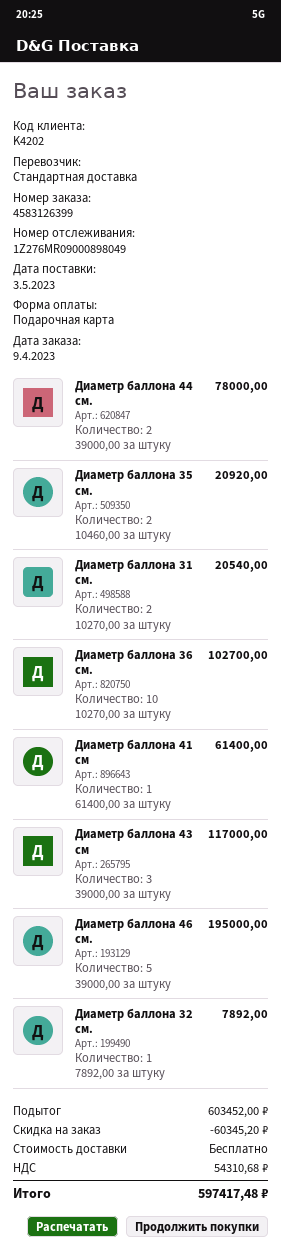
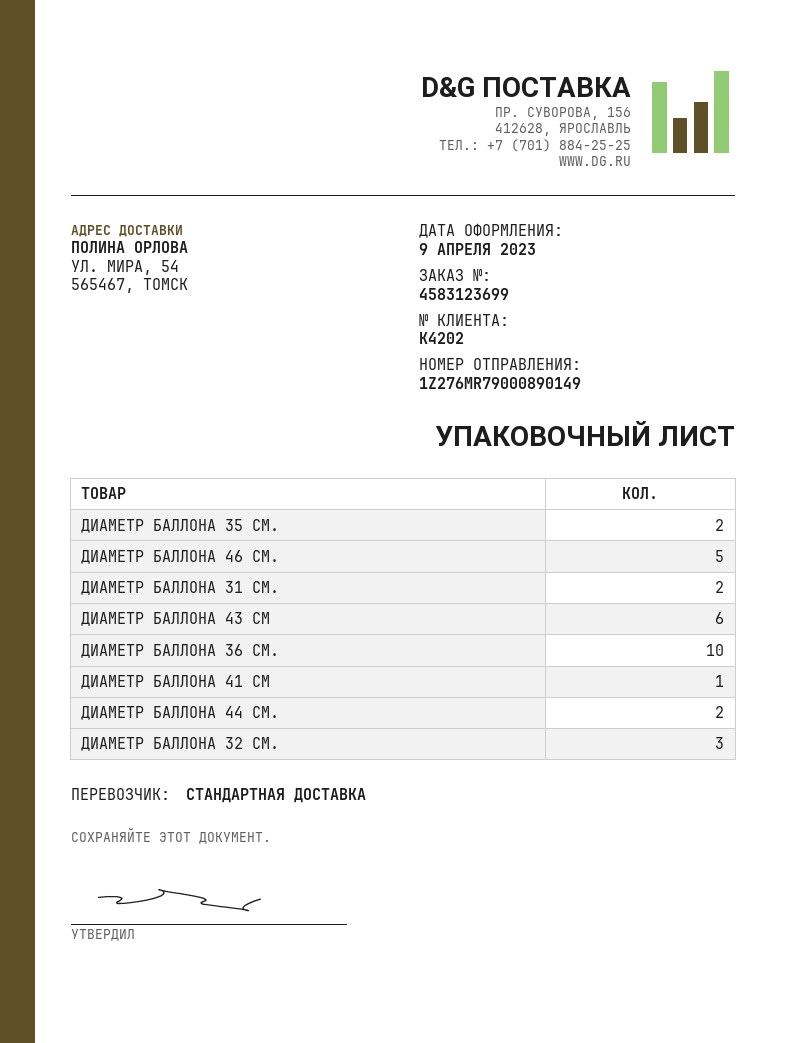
order number: 4583126399 -> 4583123699
tracking number: 1Z276MR09000898049 -> 1Z276MR79000890149
Диаметр баллона 43 см: 3 -> 6
Диаметр баллона 32 см.: 1 -> 3

